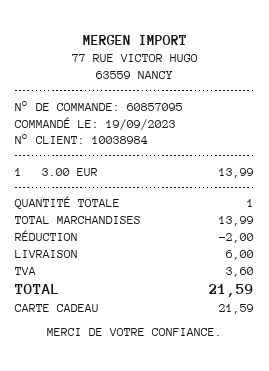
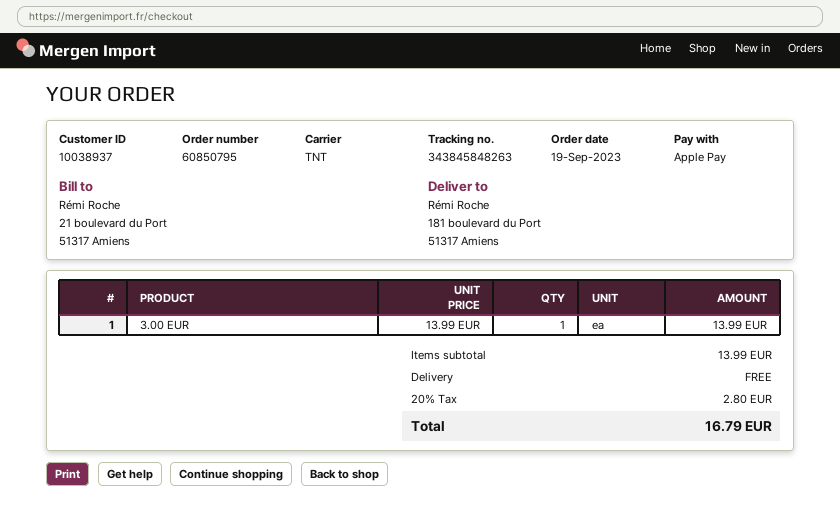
order number: 60857095 -> 60850795
customer number: 10038984 -> 10038937
payment method: gift card -> Apple Pay
discount: 2.00 -> none
shipping: 6.00 -> 0.00
tax: 3.60 -> 2.80
total: 21.59 -> 16.79

